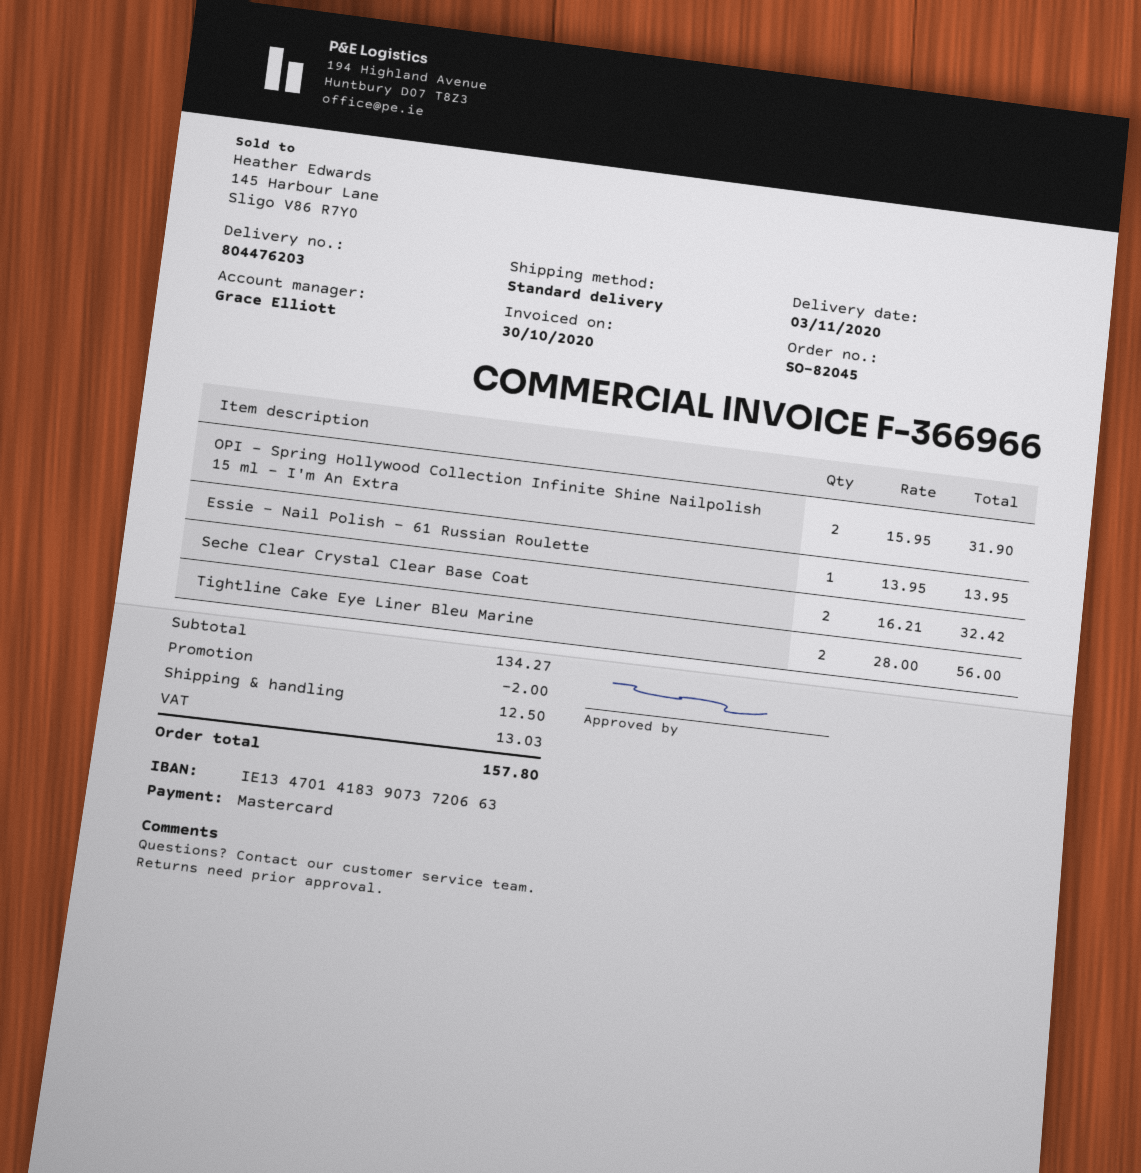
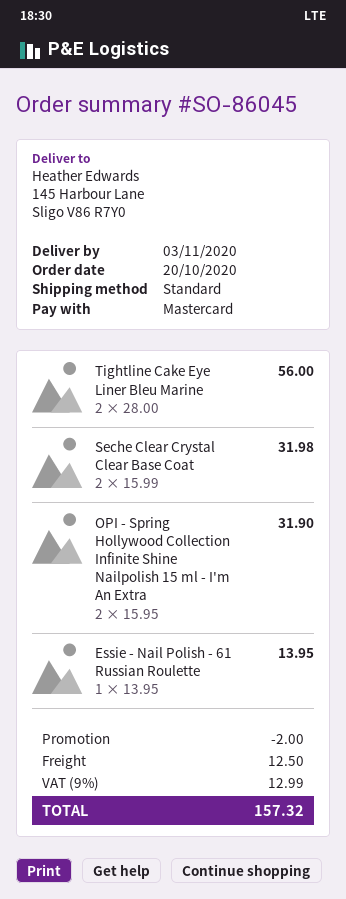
order number: SO-82045 -> SO-86045
Seche Clear Crystal Clear Base Coat: 2 x 16.21 = 32.42 -> 2 x 15.99 = 31.98
tax: 13.03 -> 12.99
total: 157.80 -> 157.32

